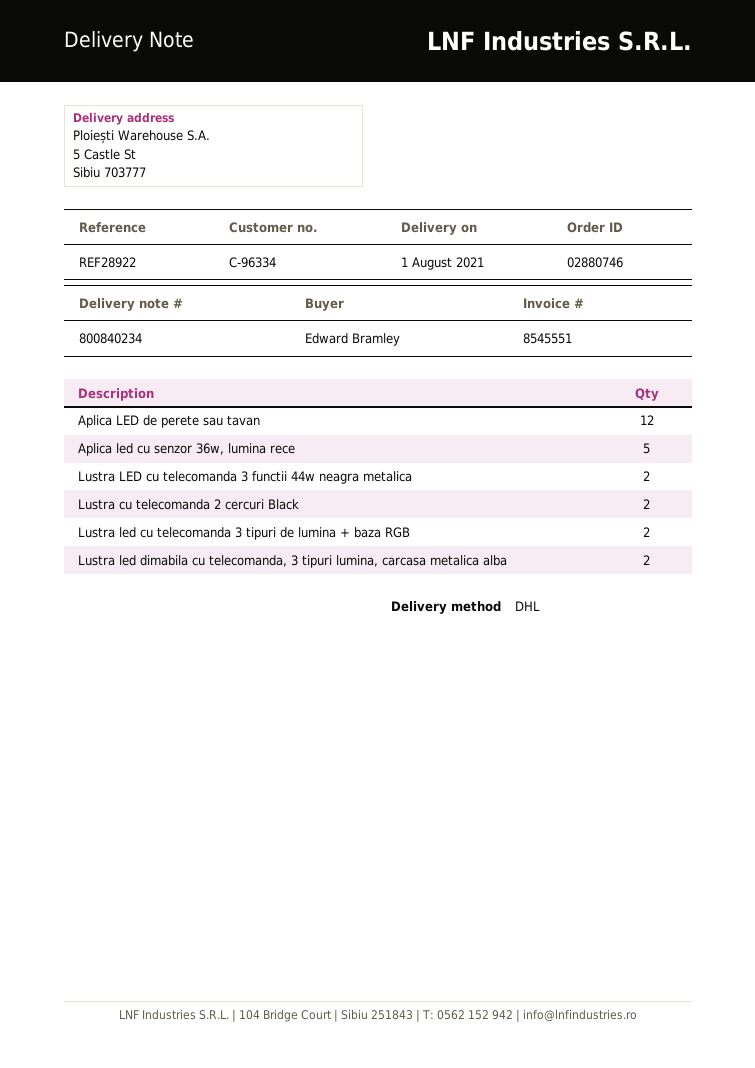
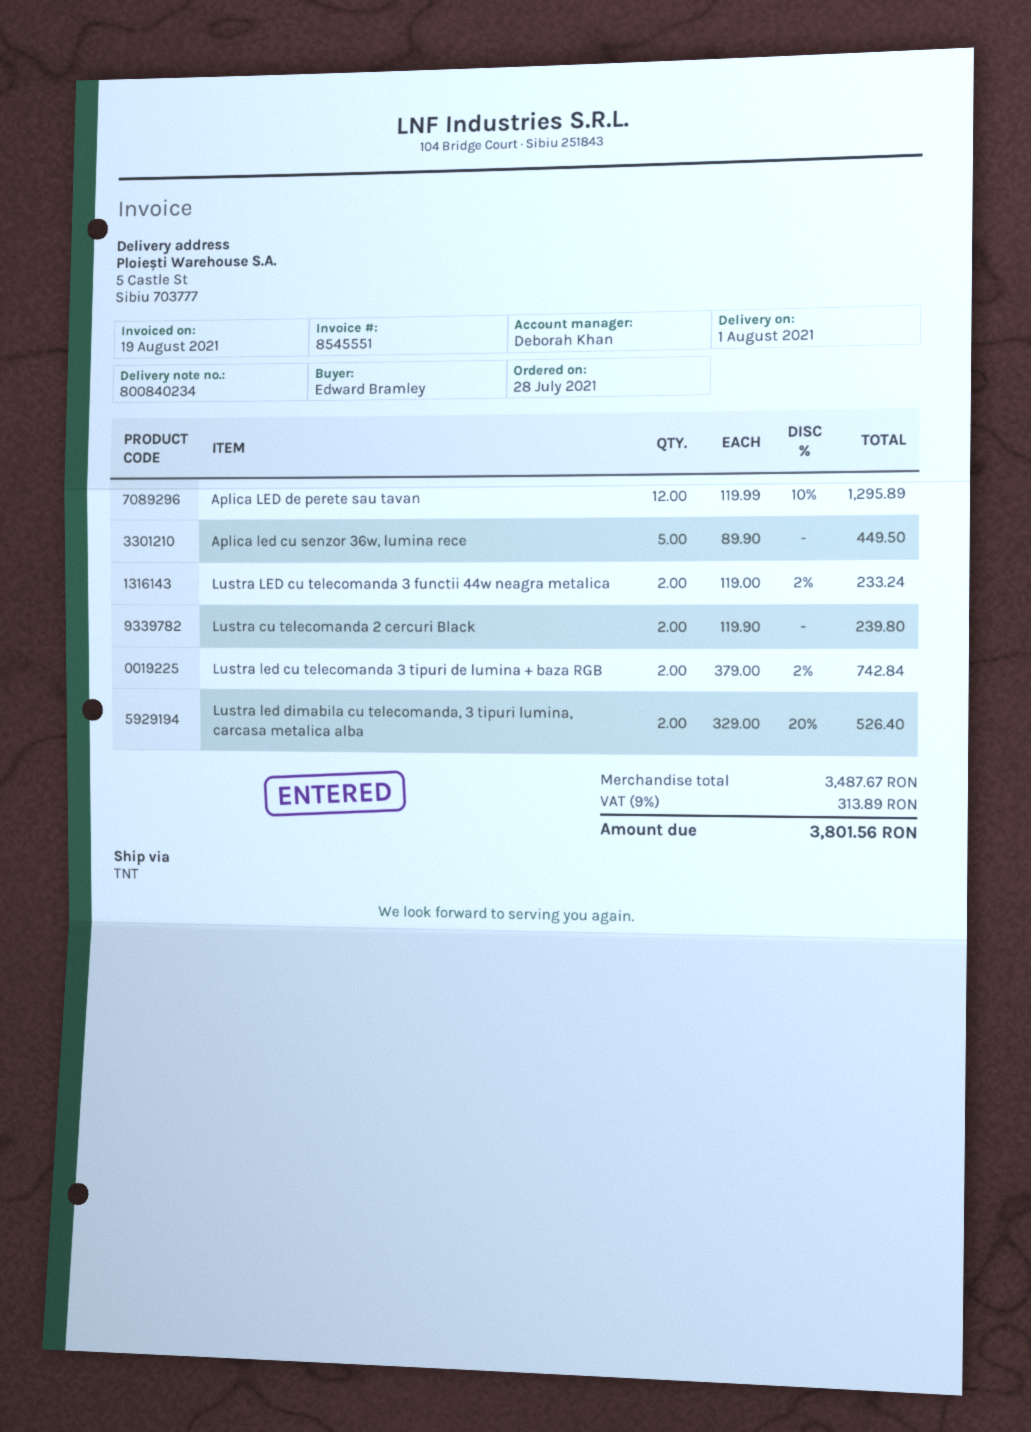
shipping method: DHL -> TNT

